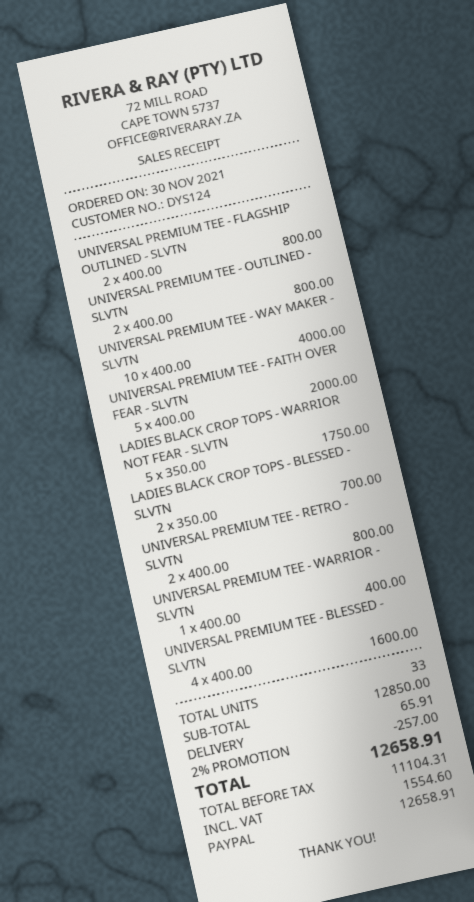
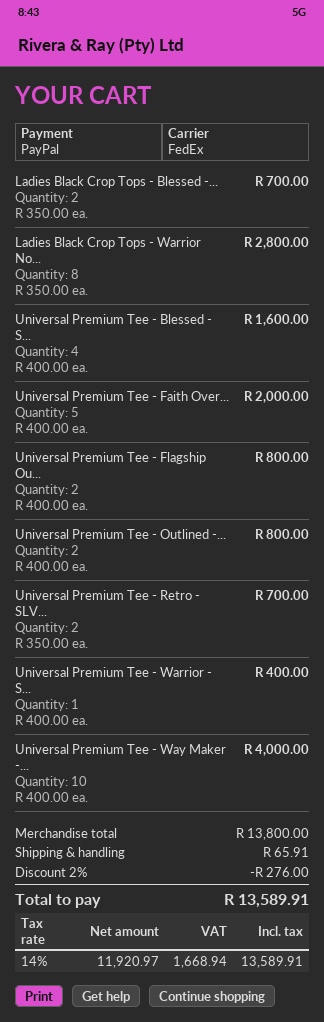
LADIES BLACK CROP TOPS - WARRIOR NOT FEAR - SLVTN: 5 x 350.00 = 1750.00 -> 8 x 350.00 = 2800.00
UNIVERSAL PREMIUM TEE - RETRO - SLVTN: 2 x 400.00 = 800.00 -> 2 x 350.00 = 700.00
subtotal: 12850.00 -> 13800.00
discount: 2% = 257.00 -> 2% = 276.00
net: 11104.31 -> 11920.97
tax: 1554.60 -> 1668.94
total: 12658.91 -> 13589.91

